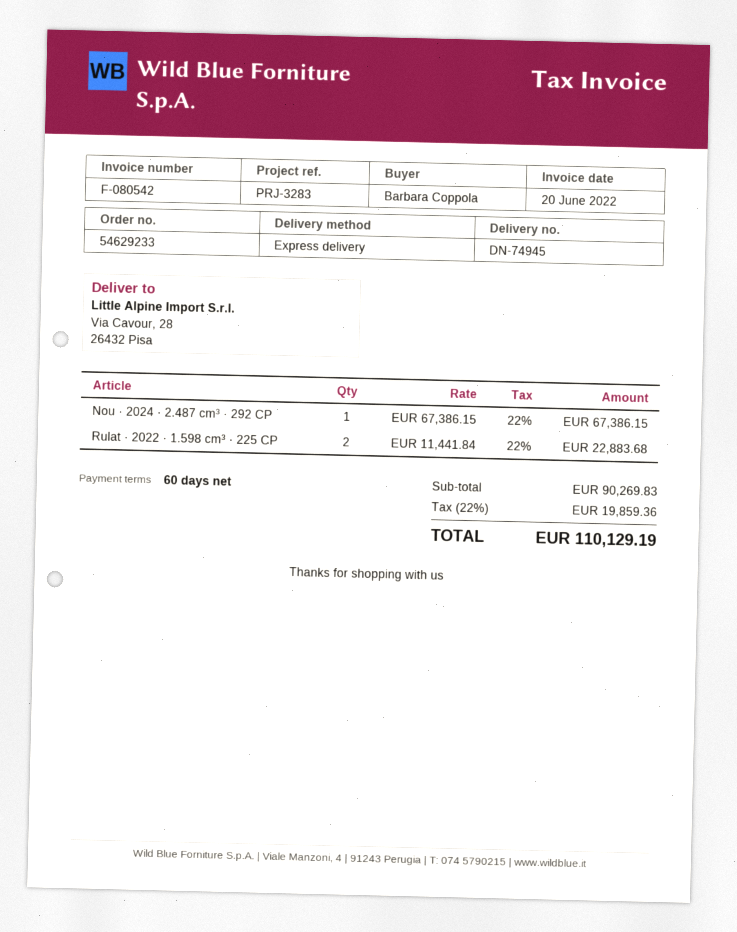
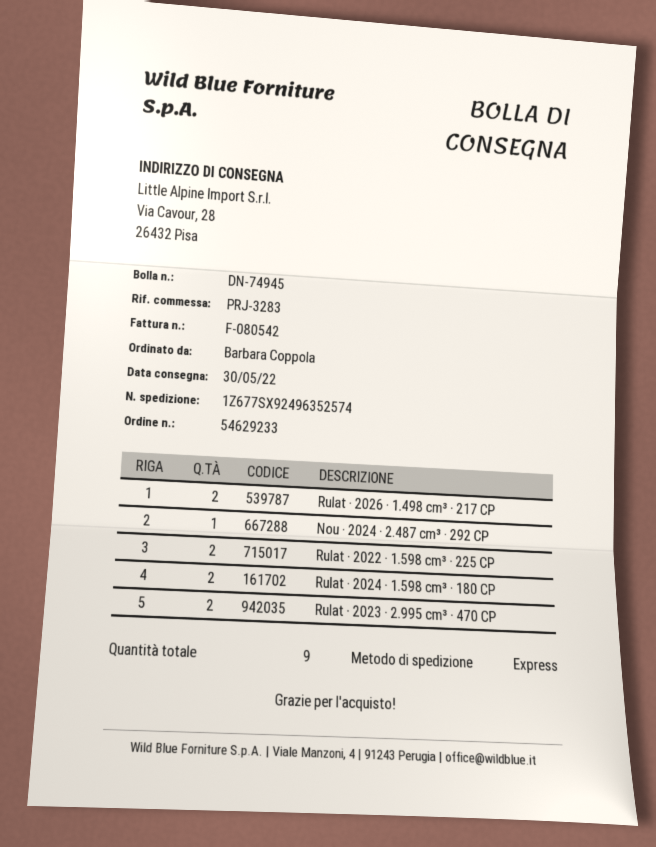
Rulat · 2026 · 1.498 cm³ · 217 CP: none -> 2
Rulat · 2024 · 1.598 cm³ · 180 CP: none -> 2
Rulat · 2023 · 2.995 cm³ · 470 CP: none -> 2

